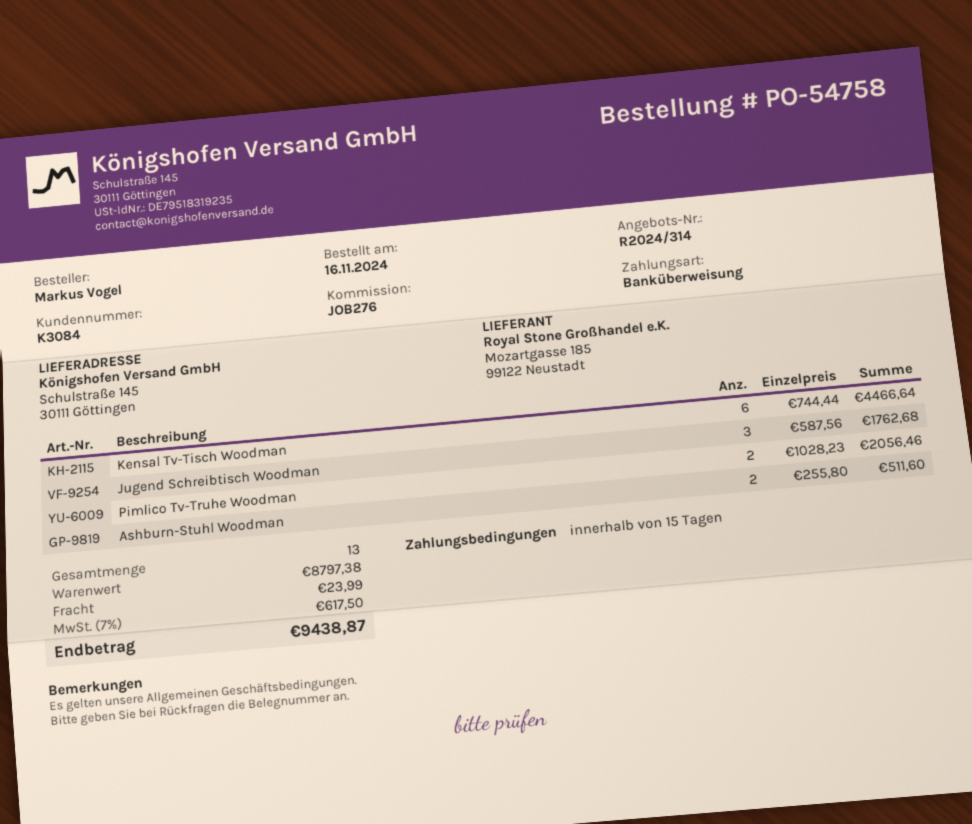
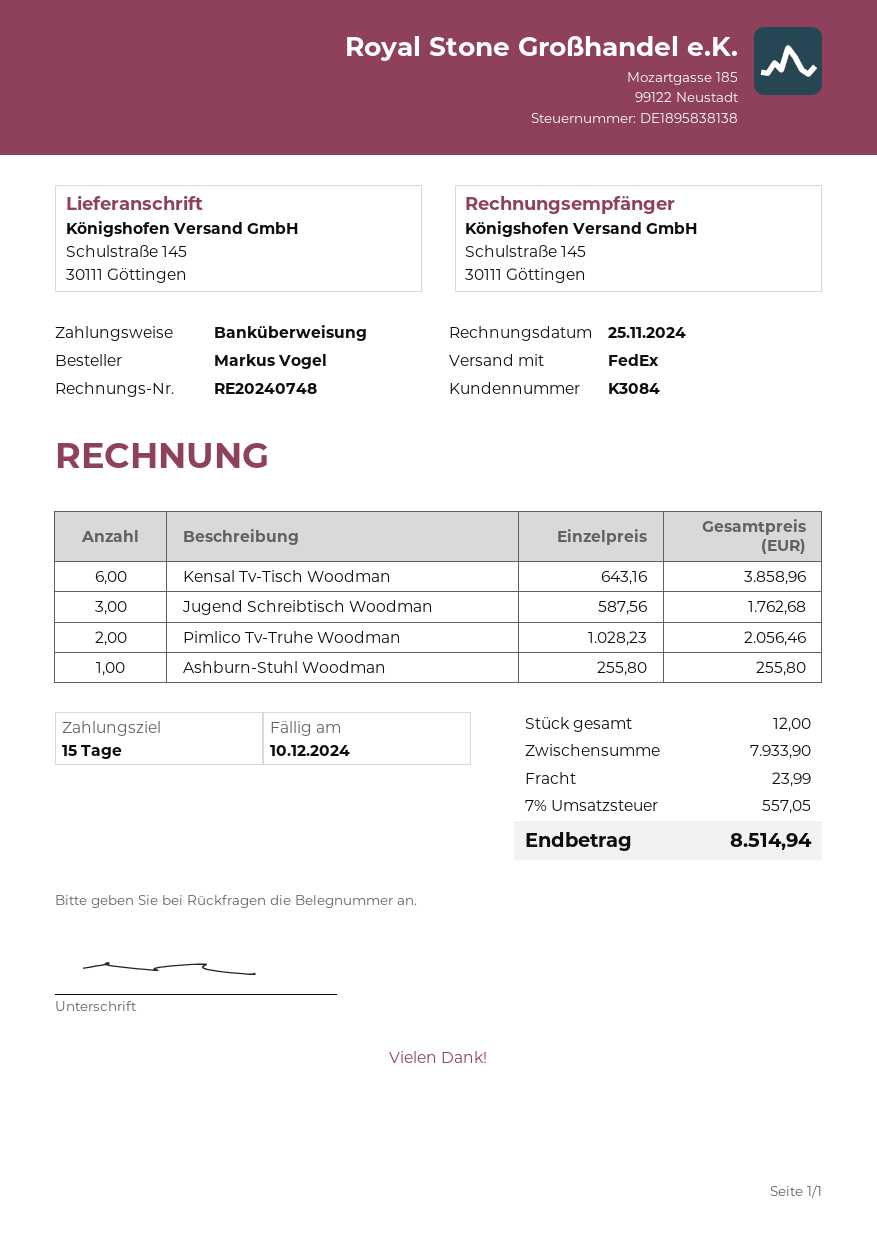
Kensal Tv-Tisch Woodman: 6 x 744.44 = 4466.64 -> 6 x 643.16 = 3858.96
Ashburn-Stuhl Woodman: 2 x 255.80 = 511.60 -> 1 x 255.80 = 255.80
total quantity: 13 -> 12
subtotal: 8797.38 -> 7933.90
tax: 7% = 617.50 -> 7% = 557.05
total: 9438.87 -> 8514.94

